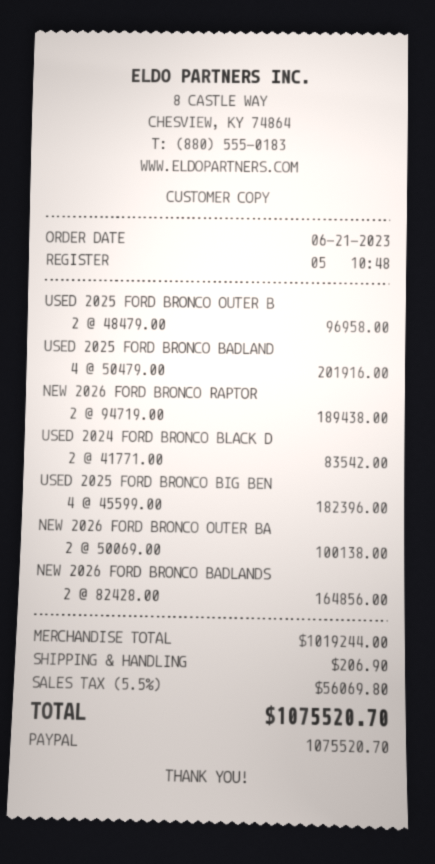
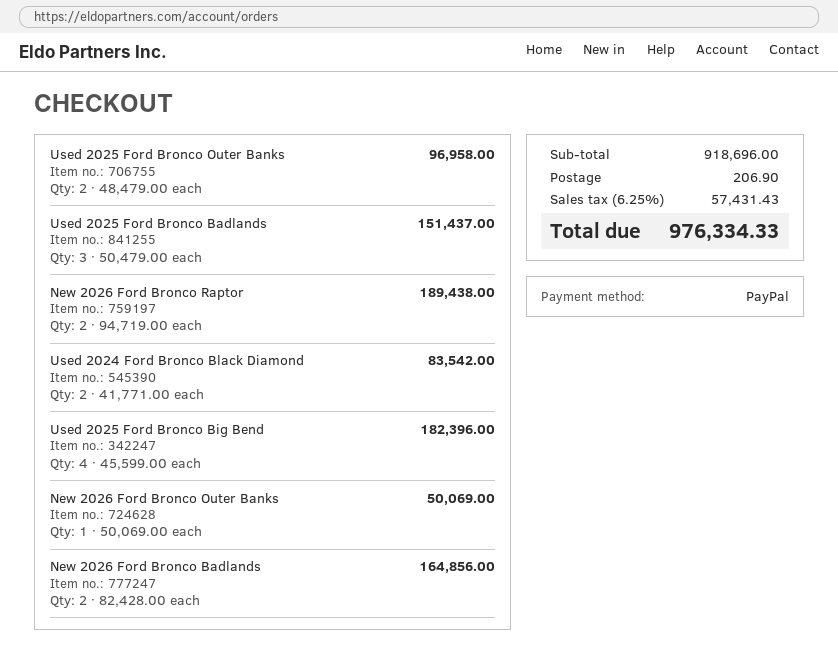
USED 2025 FORD BRONCO BADLAND: 4 x 50479.00 = 201916.00 -> 3 x 50479.00 = 151437.00
NEW 2026 FORD BRONCO OUTER BA: 2 x 50069.00 = 100138.00 -> 1 x 50069.00 = 50069.00
subtotal: 1019244.00 -> 918696.00
tax: 5.5% = 56069.80 -> 6.25% = 57431.43
total: 1075520.70 -> 976334.33

